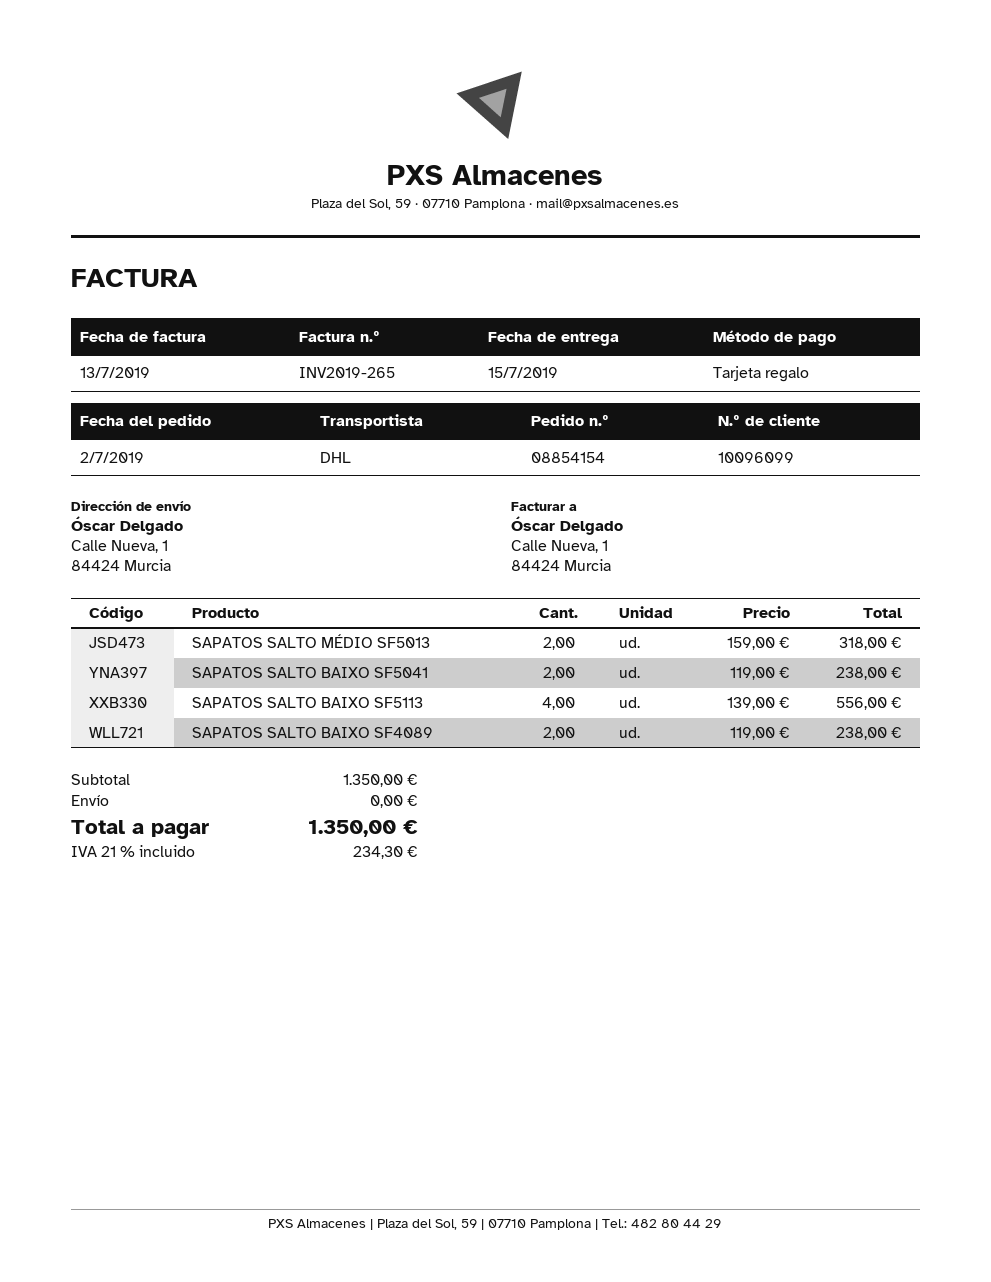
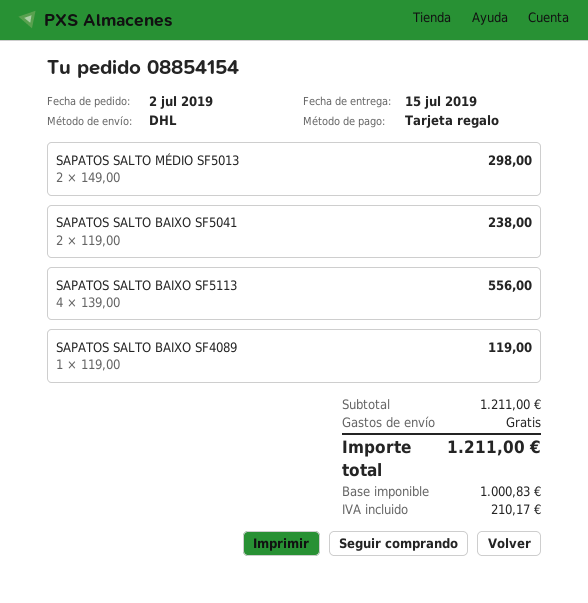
SAPATOS SALTO MÉDIO SF5013: 2 x 159.00 = 318.00 -> 2 x 149.00 = 298.00
SAPATOS SALTO BAIXO SF4089: 2 x 119.00 = 238.00 -> 1 x 119.00 = 119.00
subtotal: 1350.00 -> 1211.00
tax: 234.30 -> 210.17
total: 1350.00 -> 1211.00

